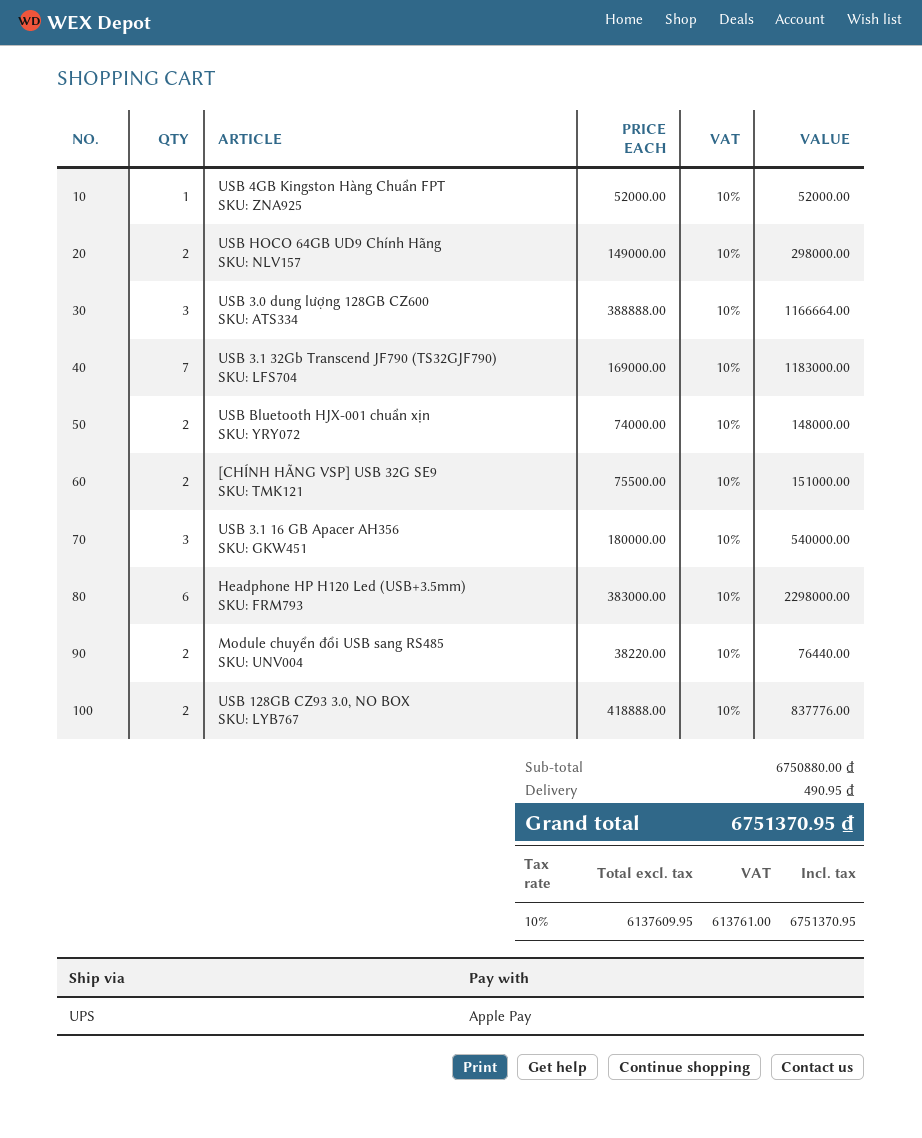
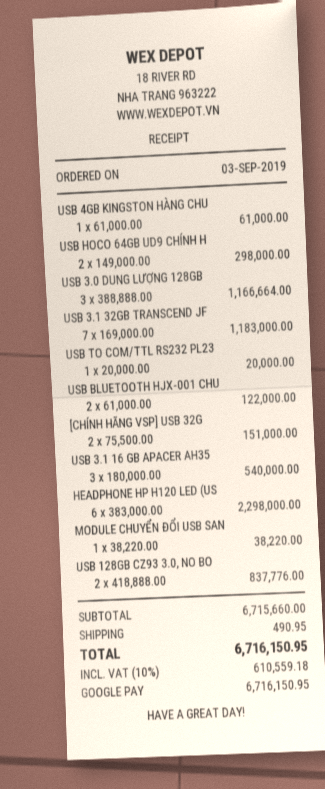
payment method: Apple Pay -> Google Pay
USB 4GB Kingston Hàng Chuẩn FPT: 1 x 52000.00 = 52000.00 -> 1 x 61000.00 = 61000.00
USB Bluetooth HJX-001 chuẩn xịn: 2 x 74000.00 = 148000.00 -> 2 x 61000.00 = 122000.00
Module chuyển đổi USB sang RS485: 2 x 38220.00 = 76440.00 -> 1 x 38220.00 = 38220.00
USB TO COM/TTL RS232 PL23: none -> 1 x 20000.00 = 20000.00
subtotal: 6750880.00 -> 6715660.00
tax: 10% = 613761.00 -> 10% = 610559.18
total: 6751370.95 -> 6716150.95

